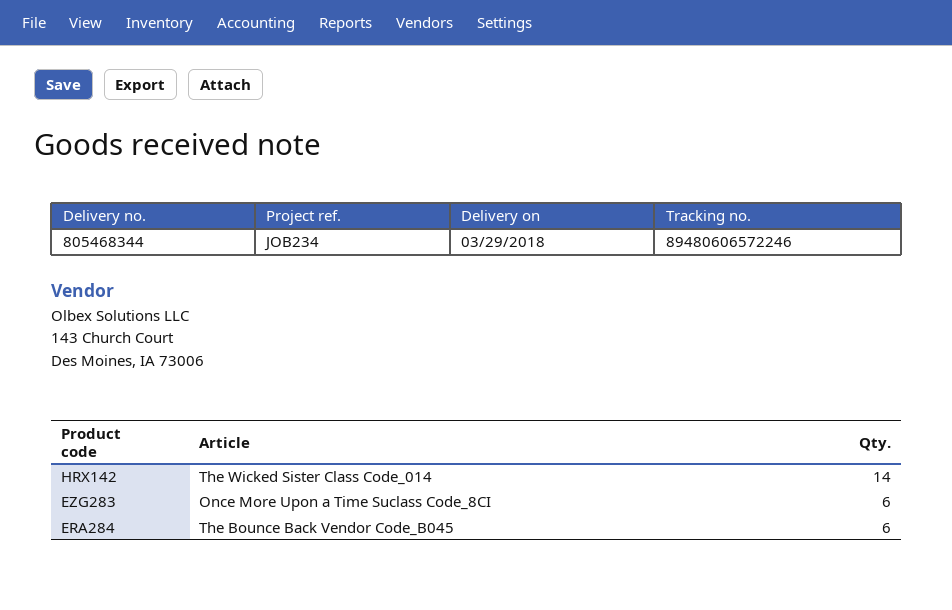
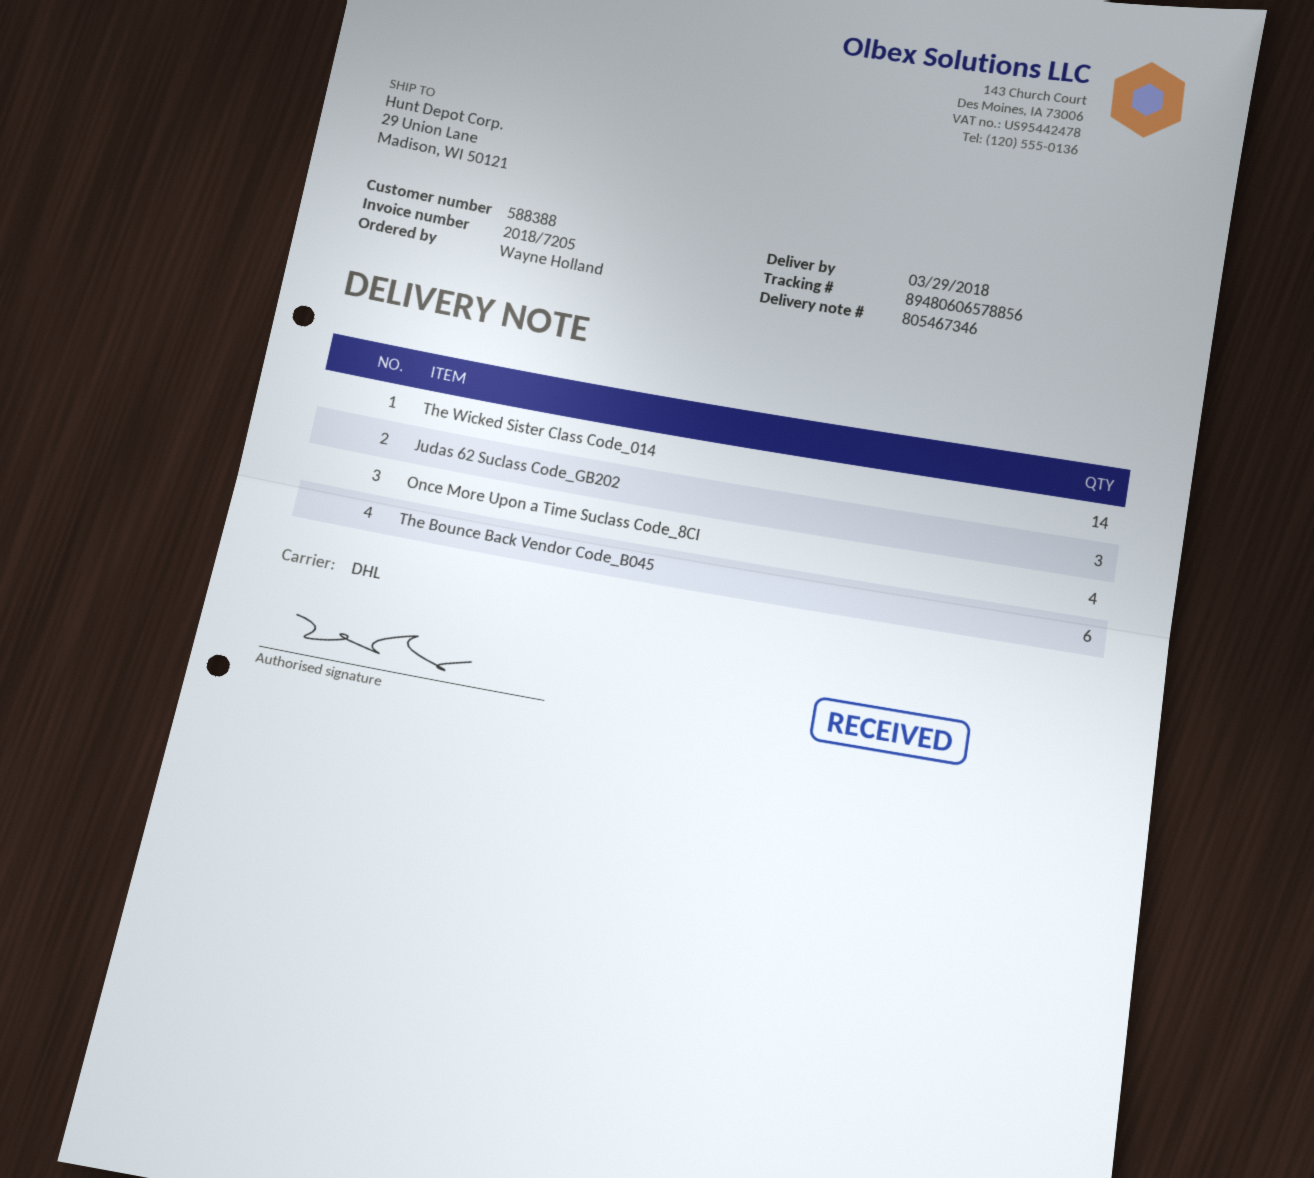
delivery note number: 805468344 -> 805467346
tracking number: 89480606572246 -> 89480606578856
Once More Upon a Time Suclass Code_8CI: 6 -> 4
Judas 62 Suclass Code_GB202: none -> 3

